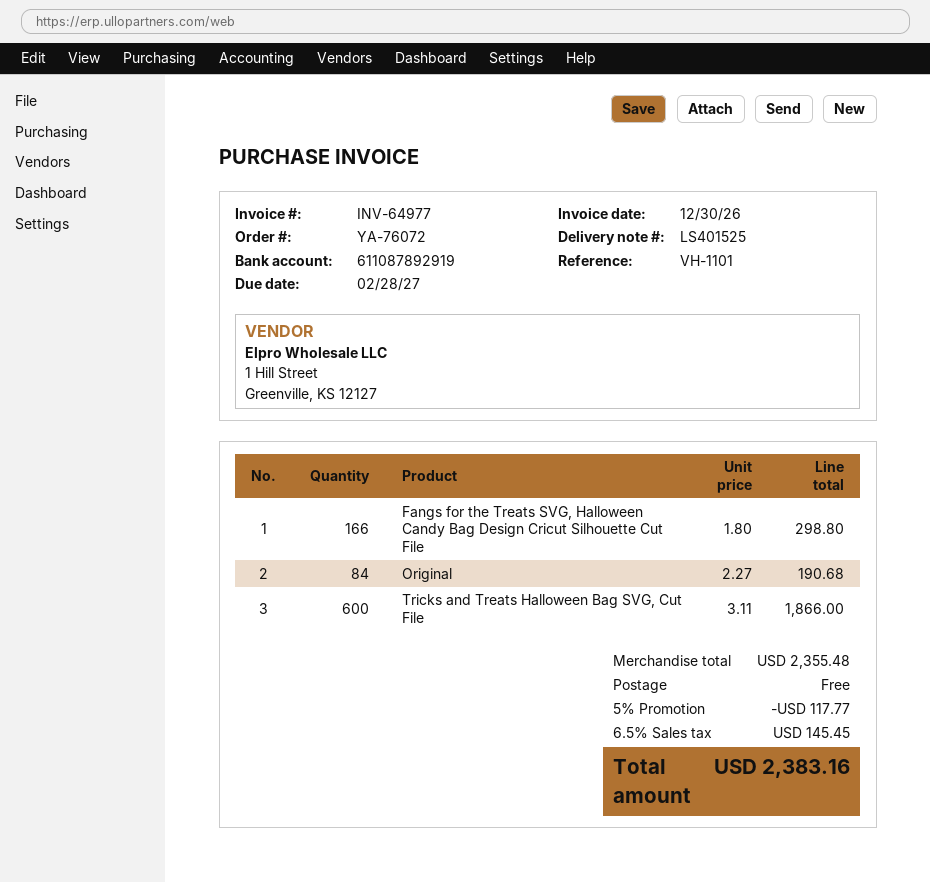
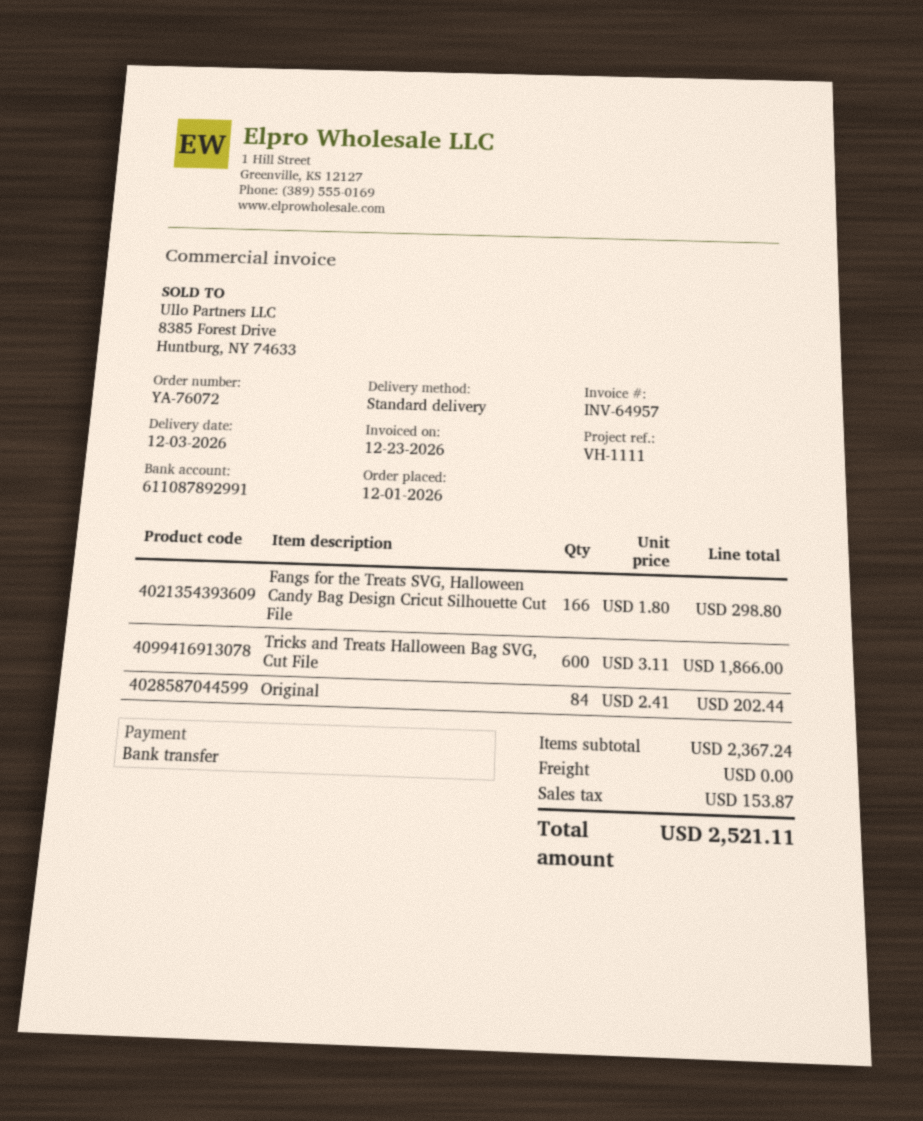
invoice number: INV-64977 -> INV-64957
invoice date: 2026-12-30 -> 2026-12-23
reference: VH-1101 -> VH-1111
bank account: 611087892919 -> 611087892991
Original: 84 x 2.27 = 190.68 -> 84 x 2.41 = 202.44
subtotal: 2355.48 -> 2367.24
discount: 5% = 117.77 -> none
tax: 145.45 -> 153.87
total: 2383.16 -> 2521.11

